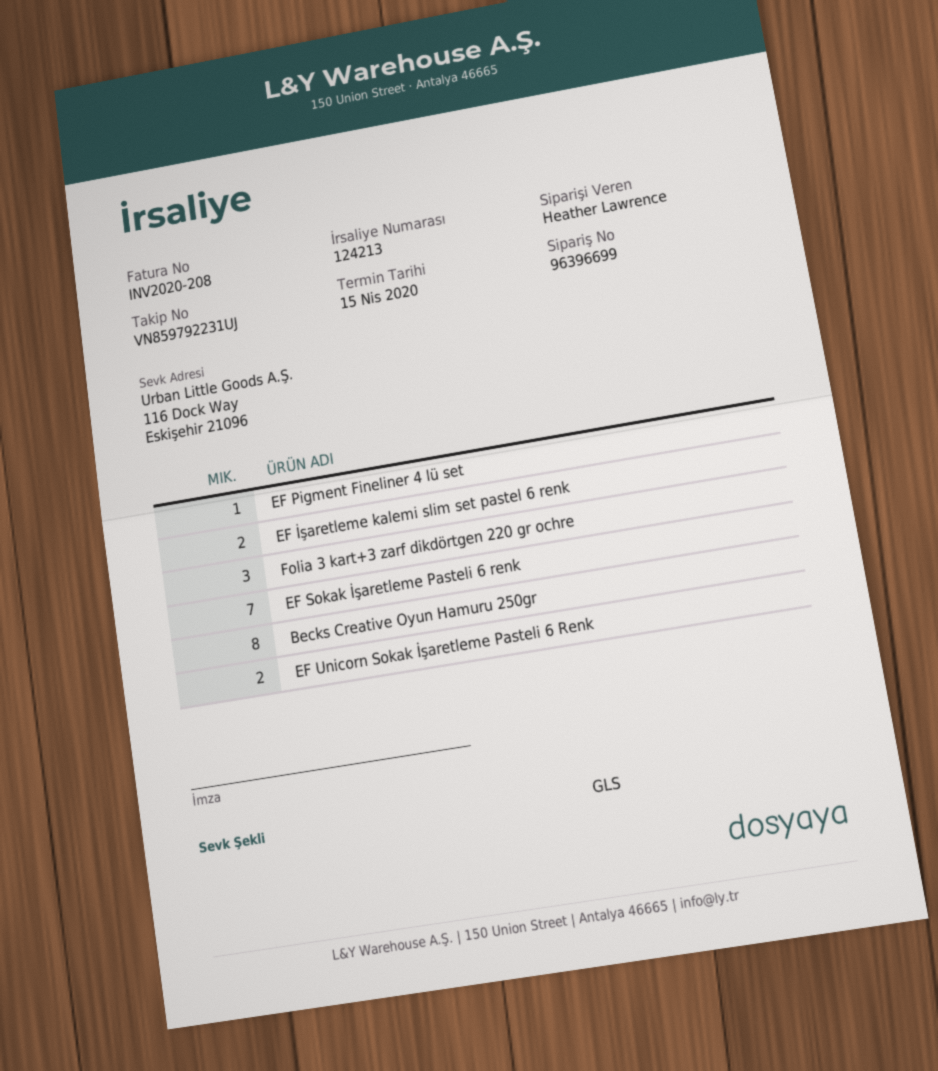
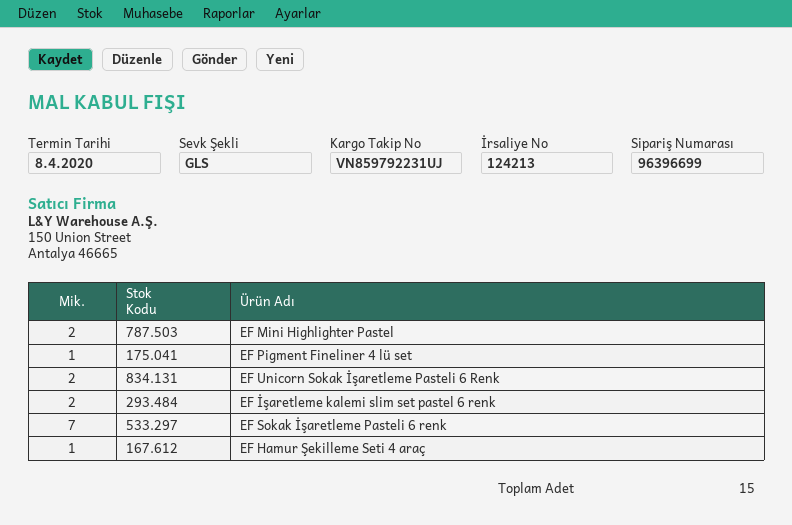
delivery date: 2020-04-15 -> 2020-04-08
Folia 3 kart+3 zarf dikdörtgen 220 gr ochre: 3 -> none
Becks Creative Oyun Hamuru 250gr: 8 -> none
EF Mini Highlighter Pastel: none -> 2
EF Hamur Şekilleme Seti 4 araç: none -> 1

